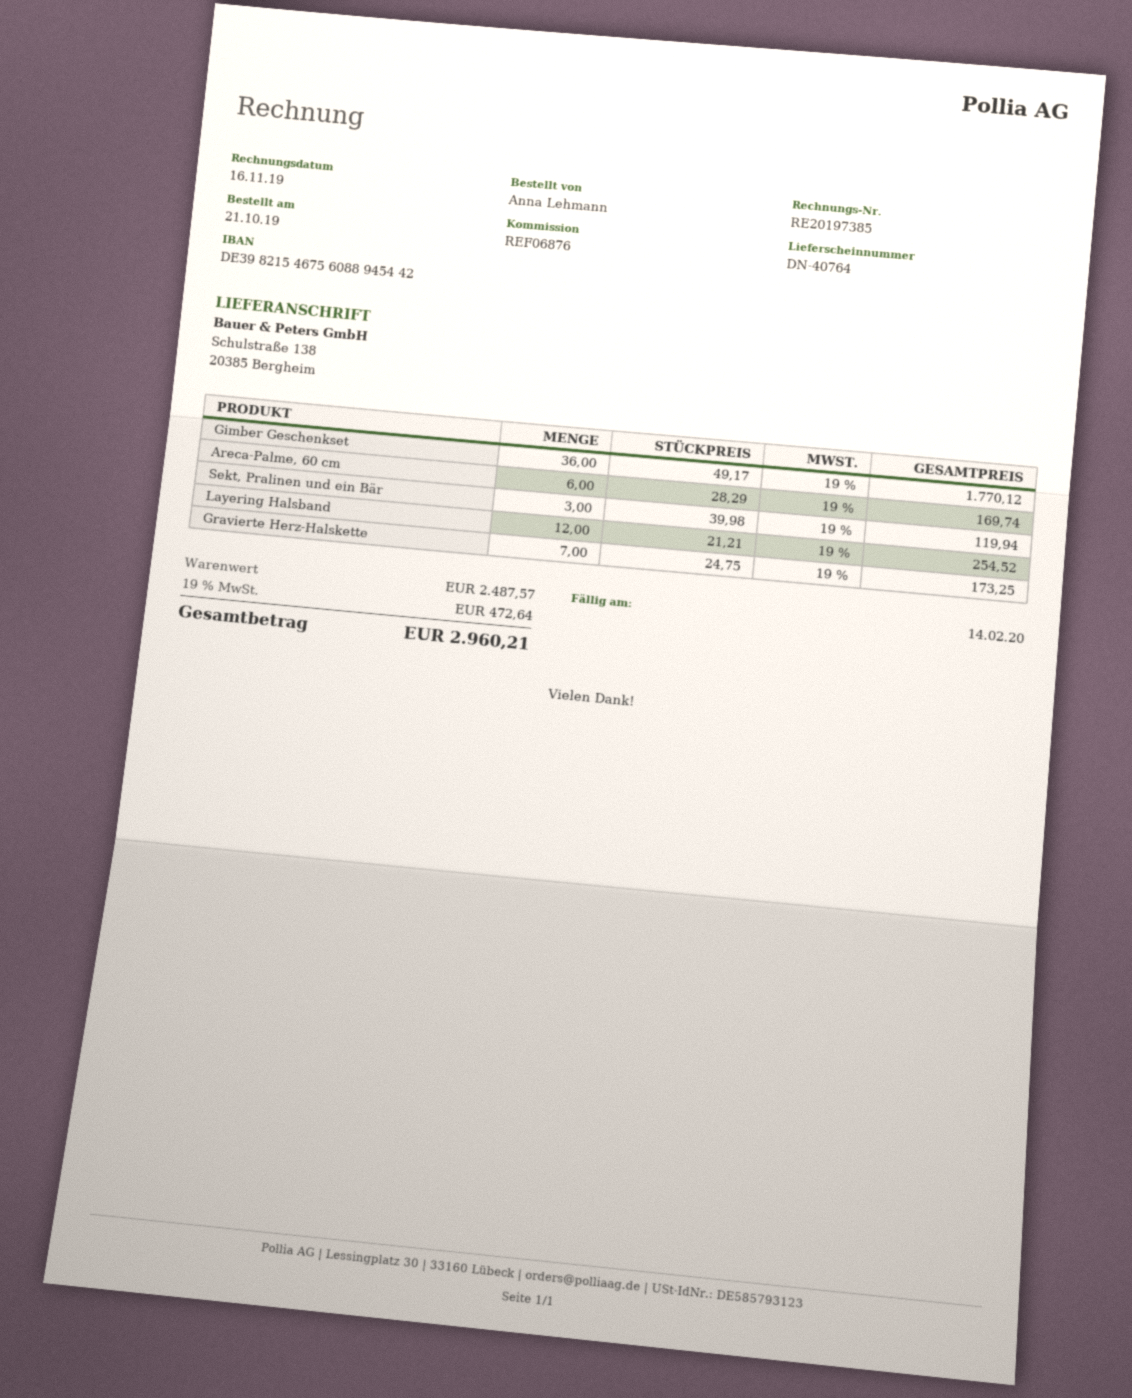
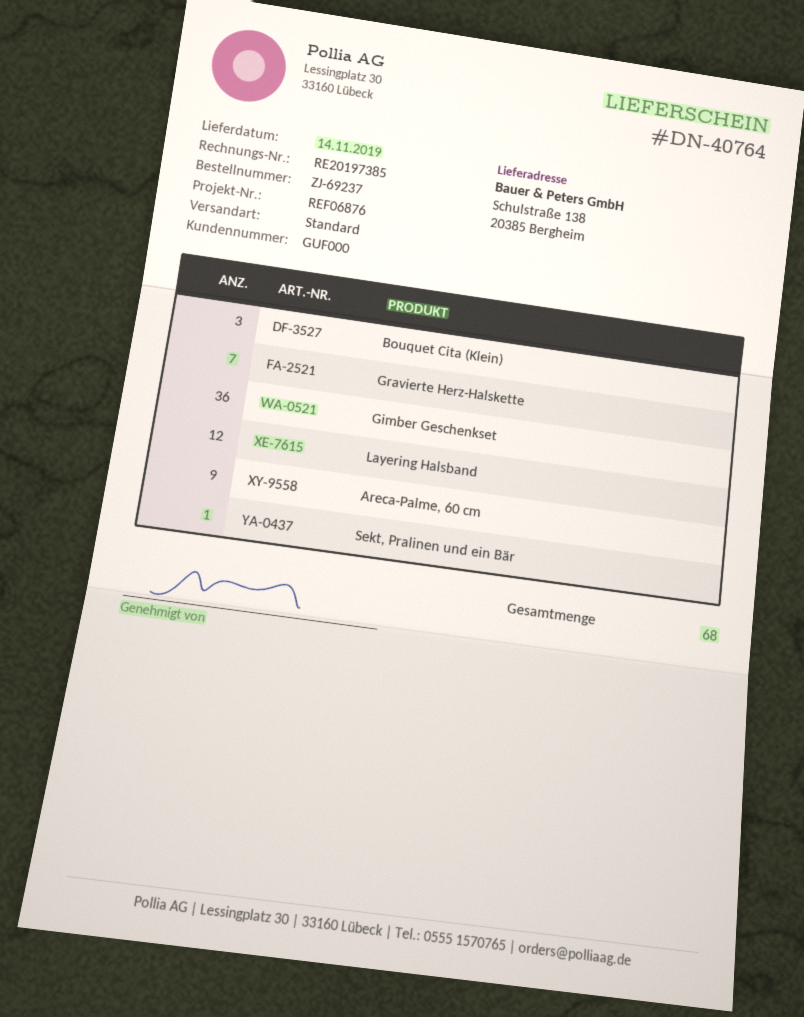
Areca-Palme, 60 cm: 6 -> 9
Sekt, Pralinen und ein Bär: 3 -> 1
Bouquet Cita (Klein): none -> 3

